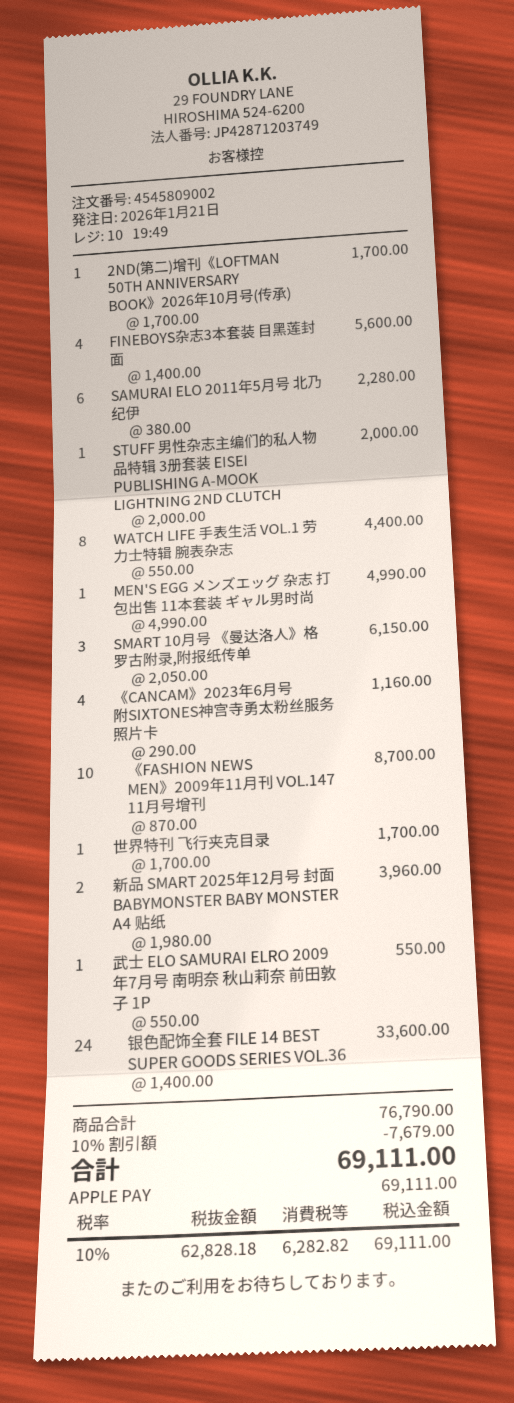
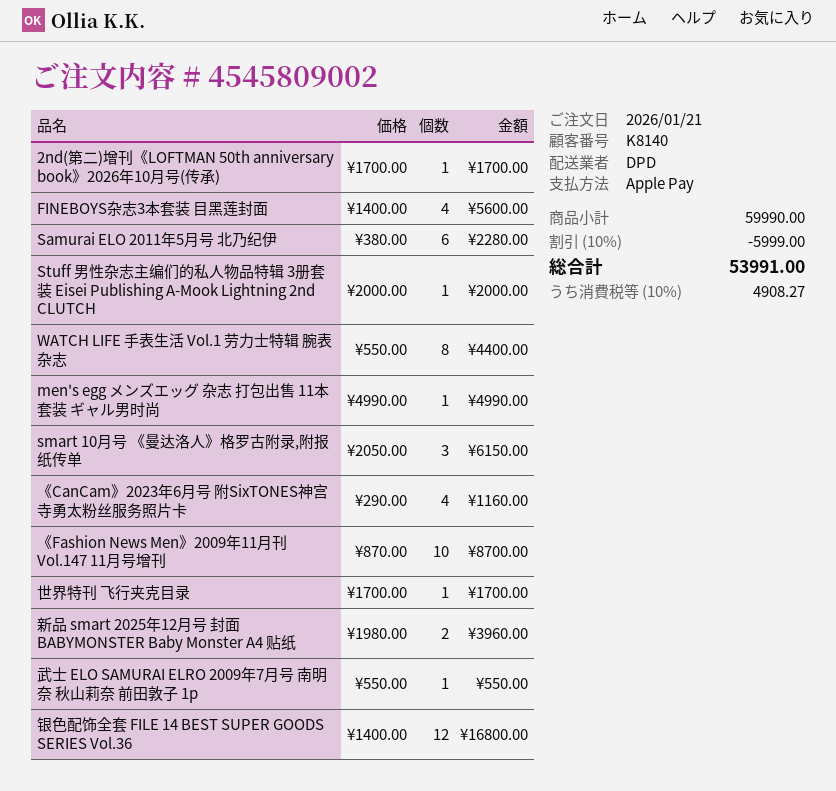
银色配饰全套 FILE 14 BEST SUPER GOODS SERIES VOL.36: 24 x 1400.00 = 33600.00 -> 12 x 1400.00 = 16800.00
subtotal: 76790.00 -> 59990.00
discount: 10% = 7679.00 -> 10% = 5999.00
tax: 10% = 6282.82 -> 10% = 4908.27
total: 69111.00 -> 53991.00

